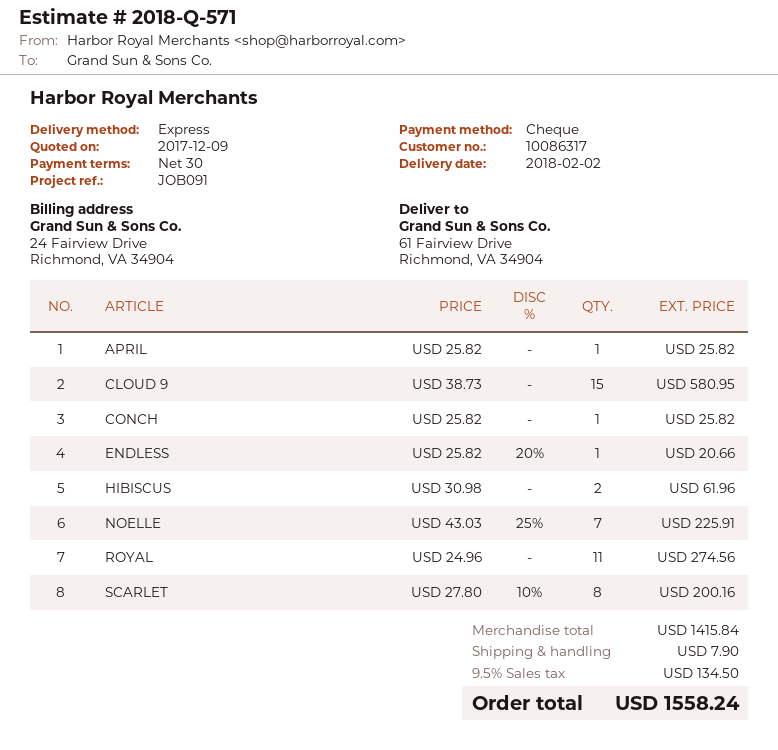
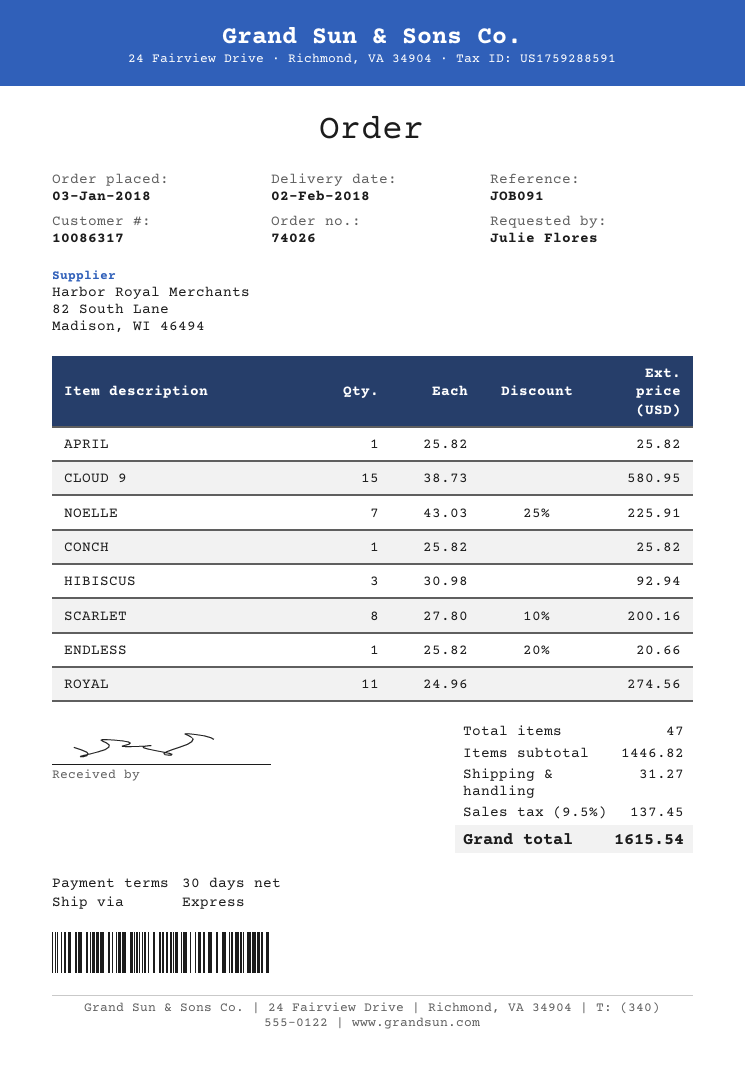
HIBISCUS: 2 x 30.98 = 61.96 -> 3 x 30.98 = 92.94
subtotal: 1415.84 -> 1446.82
shipping: 7.90 -> 31.27
tax: 9.5% = 134.50 -> 9.5% = 137.45
total: 1558.24 -> 1615.54

